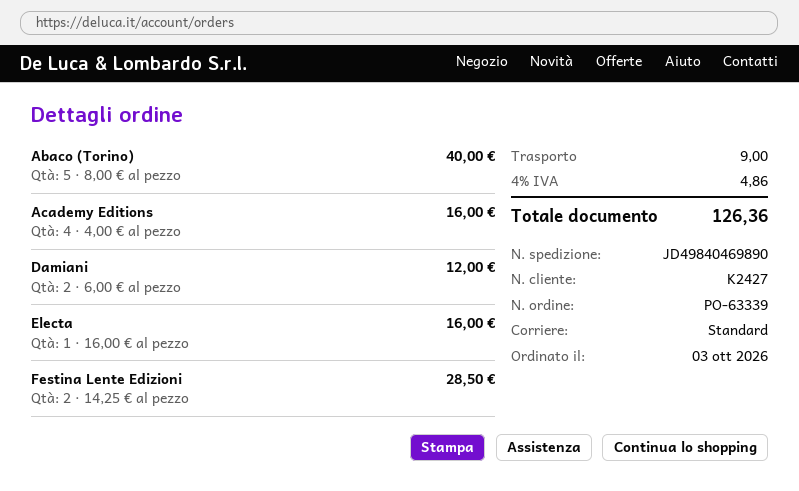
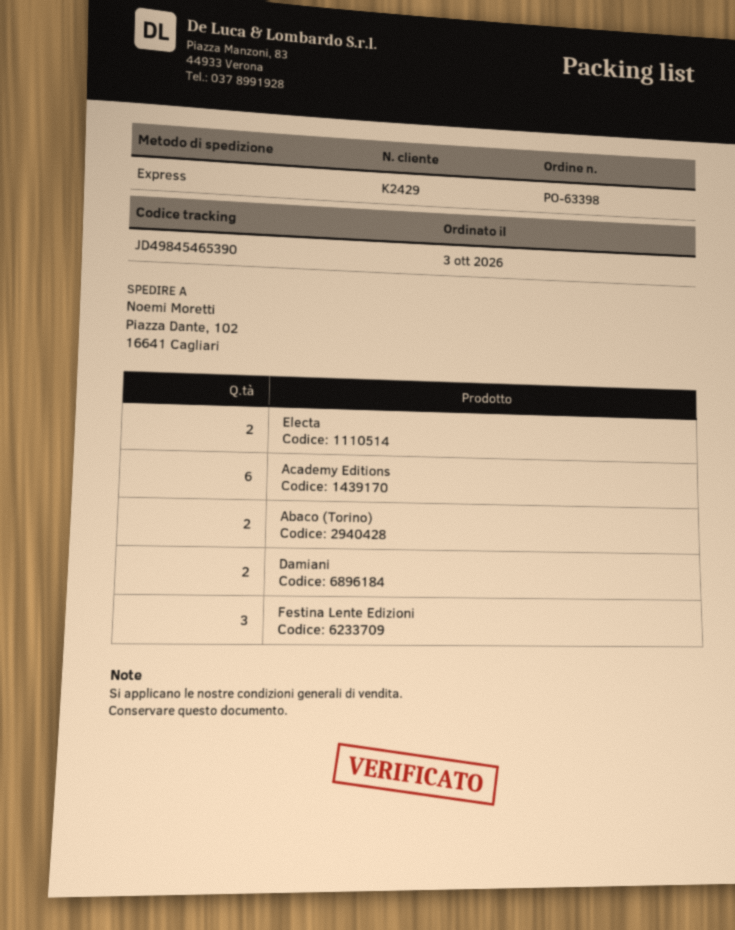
order number: PO-63339 -> PO-63398
customer number: K2427 -> K2429
shipping method: standard -> express
tracking number: JD49840469890 -> JD49845465390
Abaco (Torino): 5 -> 2
Academy Editions: 4 -> 6
Electa: 1 -> 2
Festina Lente Edizioni: 2 -> 3

